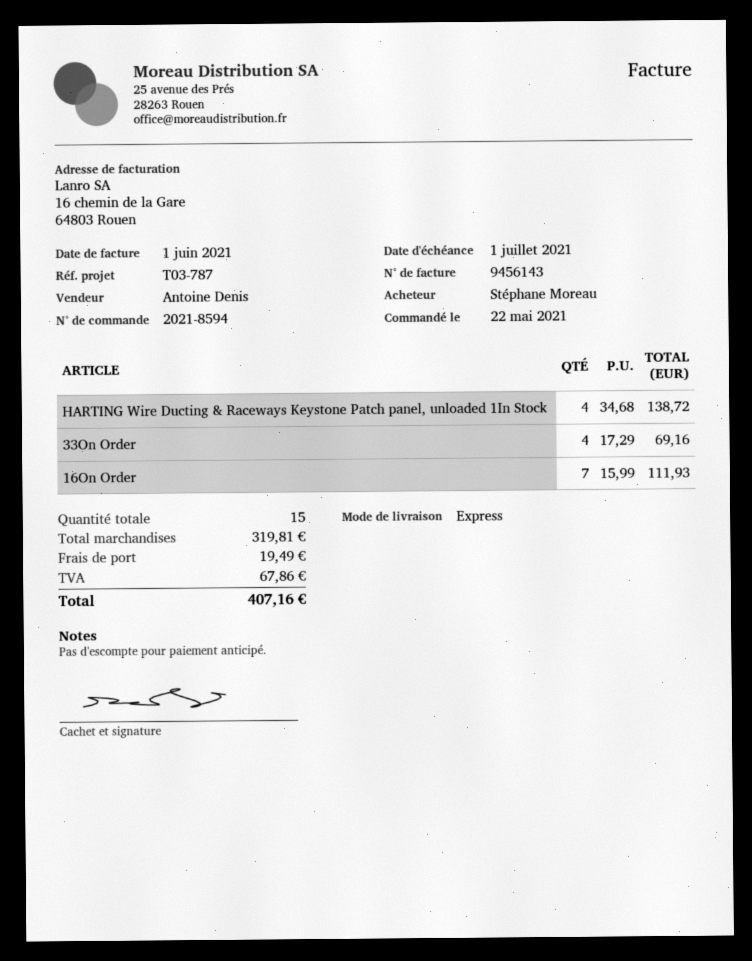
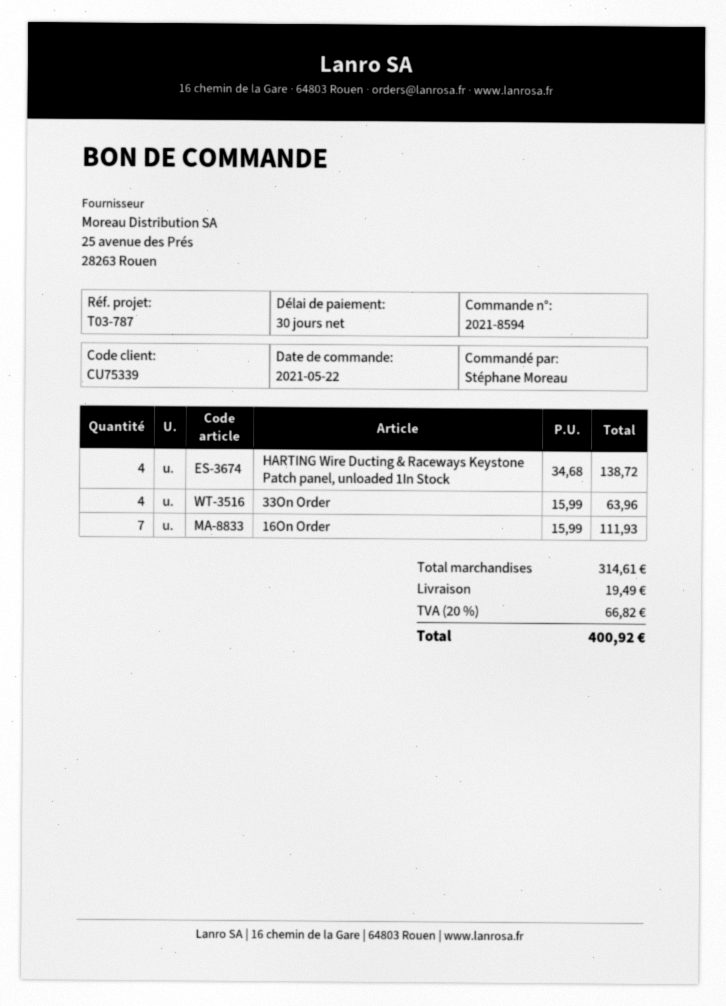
33On Order: 4 x 17.29 = 69.16 -> 4 x 15.99 = 63.96
subtotal: 319.81 -> 314.61
tax: 67.86 -> 66.82
total: 407.16 -> 400.92

